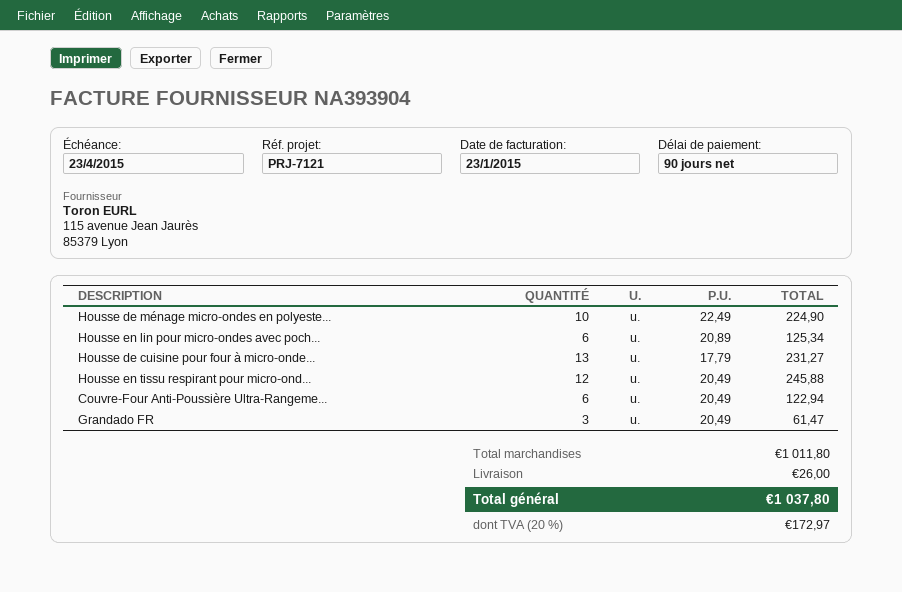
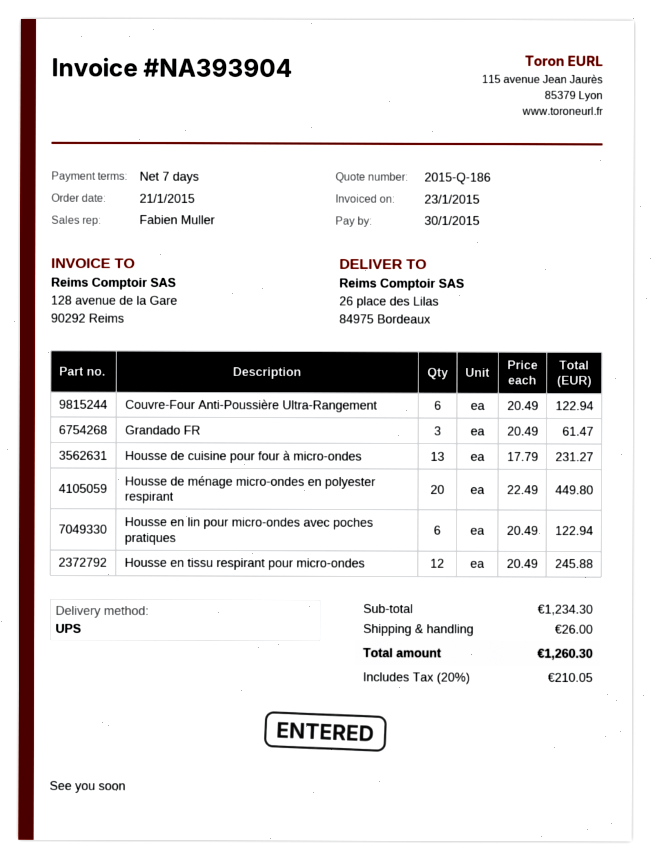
payment terms: 90 days -> 7 days
due date: 2015-04-23 -> 2015-01-30
Housse de ménage micro‑ondes en polyeste...: 10 x 22.49 = 224.90 -> 20 x 22.49 = 449.80
Housse en lin pour micro-ondes avec poch...: 6 x 20.89 = 125.34 -> 6 x 20.49 = 122.94
subtotal: 1011.80 -> 1234.30
tax: 20% = 172.97 -> 20% = 210.05
total: 1037.80 -> 1260.30

